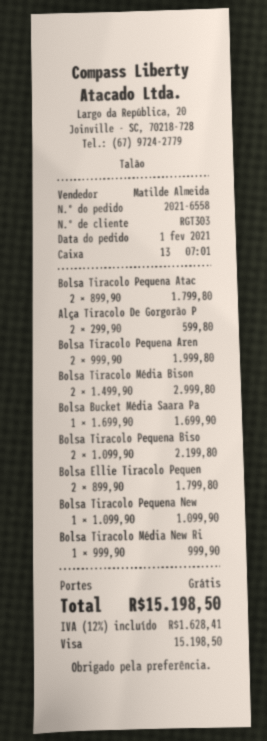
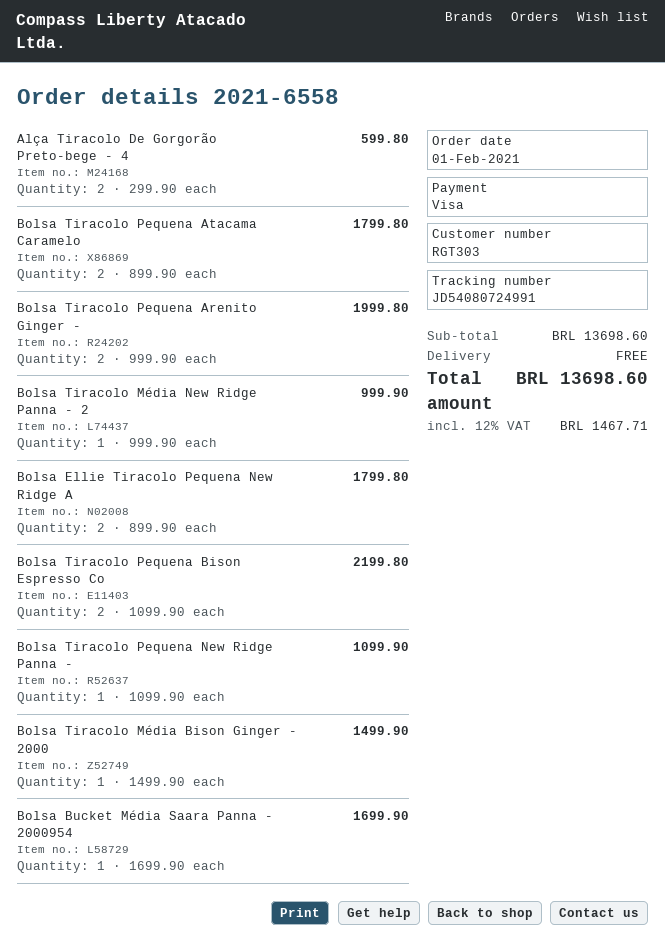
Bolsa Tiracolo Média Bison: 2 x 1499.90 = 2999.80 -> 1 x 1499.90 = 1499.90
tax: 12% = 1628.41 -> 12% = 1467.71
total: 15198.50 -> 13698.60

